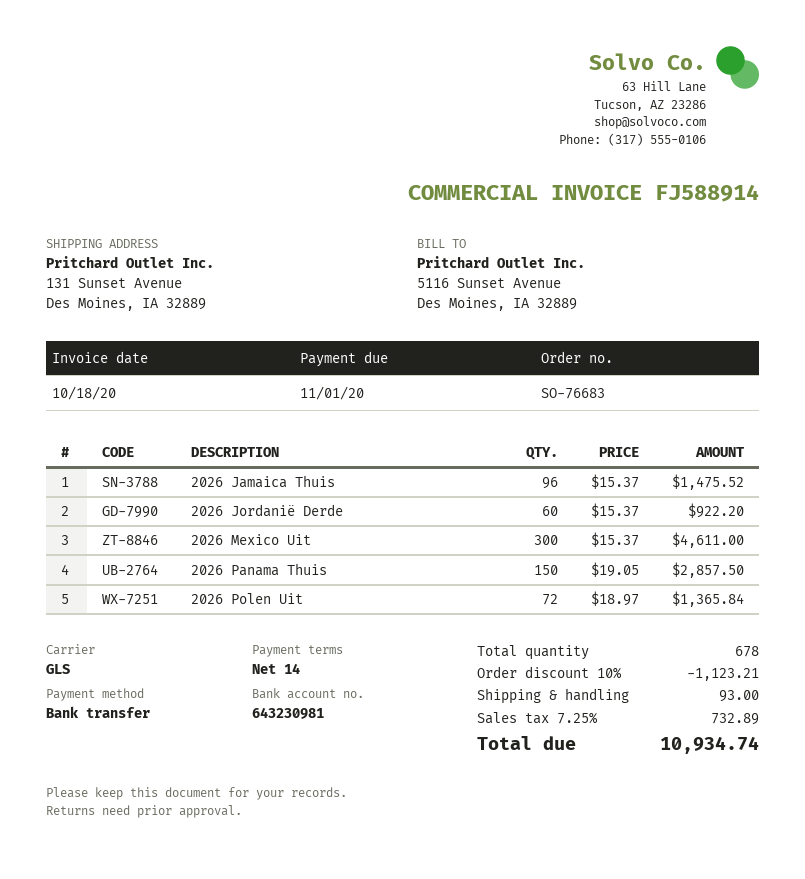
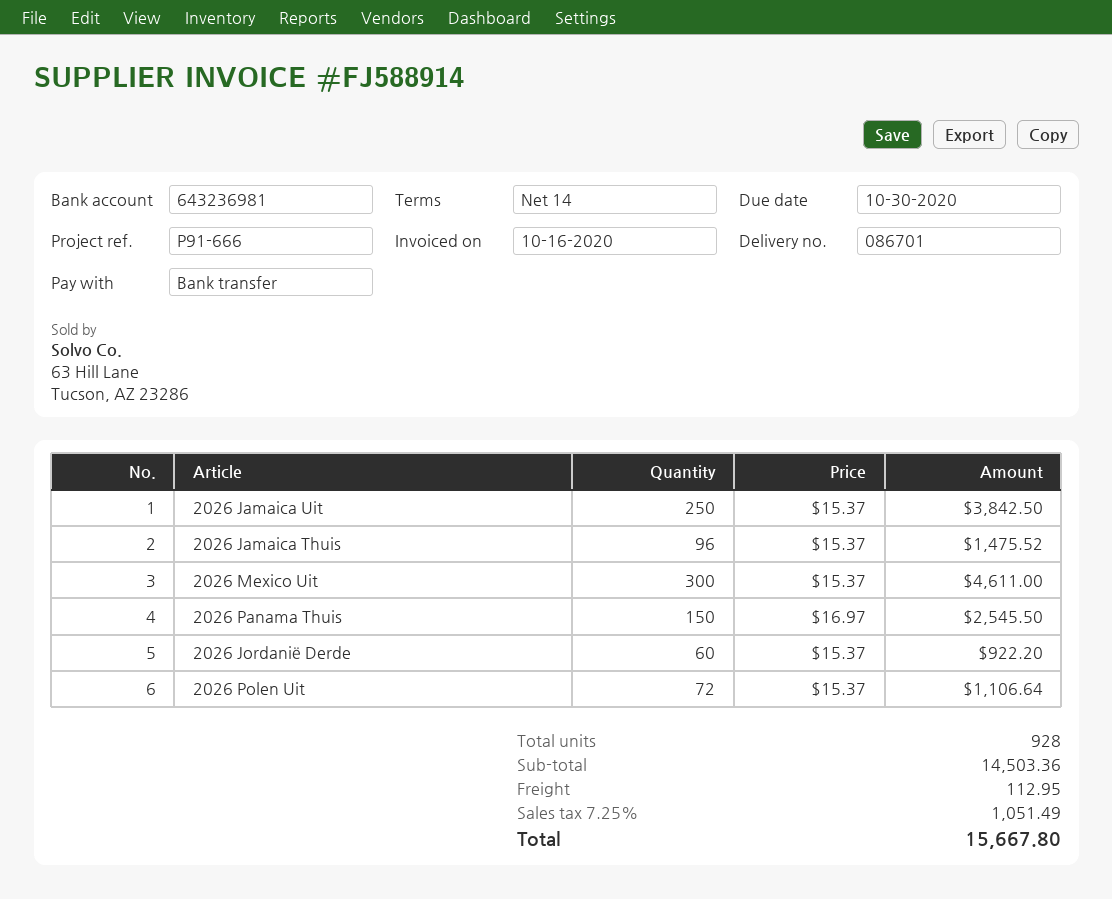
invoice date: 2020-10-18 -> 2020-10-16
due date: 2020-11-01 -> 2020-10-30
bank account: 643230981 -> 643236981
2026 Panama Thuis: 150 x 19.05 = 2857.50 -> 150 x 16.97 = 2545.50
2026 Polen Uit: 72 x 18.97 = 1365.84 -> 72 x 15.37 = 1106.64
2026 Jamaica Uit: none -> 250 x 15.37 = 3842.50
total quantity: 678 -> 928
discount: 10% = 1123.21 -> none
shipping: 93.00 -> 112.95
tax: 7.25% = 732.89 -> 7.25% = 1051.49
total: 10934.74 -> 15667.80

